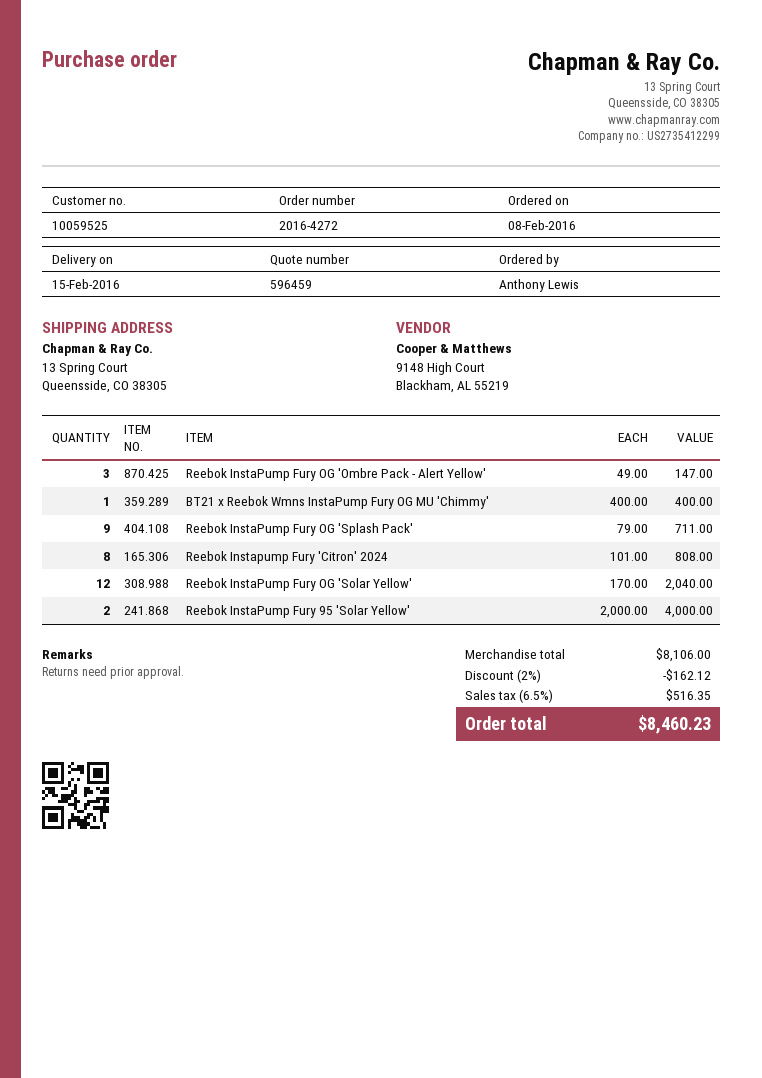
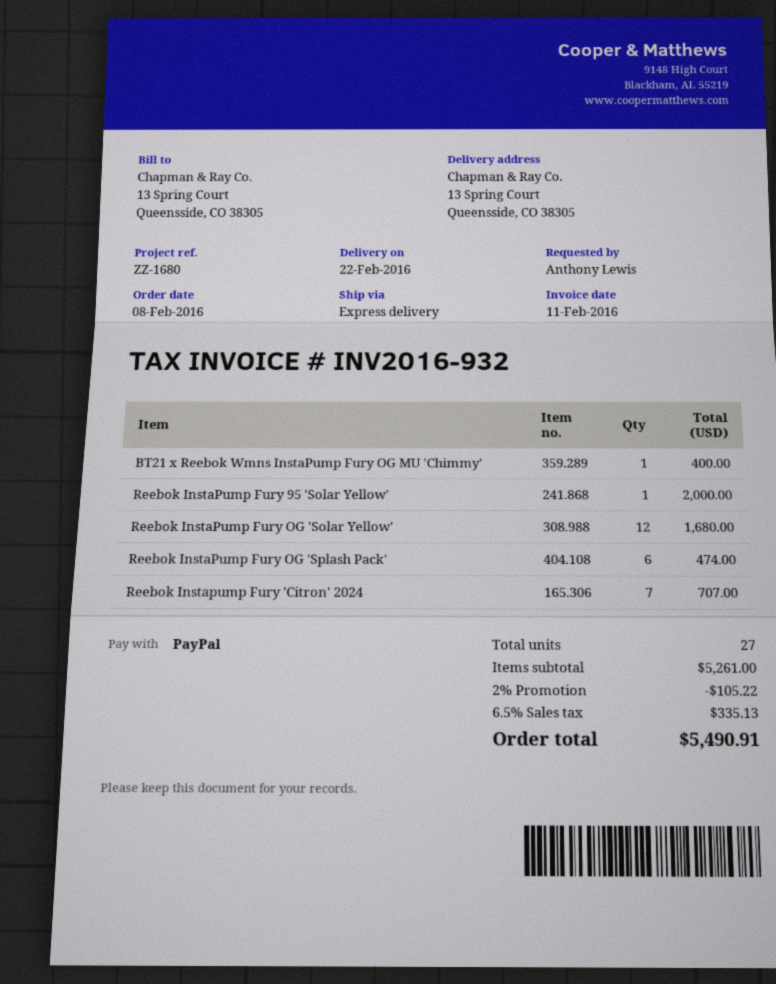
delivery date: 2016-02-15 -> 2016-02-22
Reebok InstaPump Fury OG 'Ombre Pack - Alert Yellow': 3 for 147.00 -> none
Reebok InstaPump Fury OG 'Splash Pack': 9 for 711.00 -> 6 for 474.00
Reebok Instapump Fury 'Citron' 2024: 8 for 808.00 -> 7 for 707.00
Reebok InstaPump Fury OG 'Solar Yellow': 12 for 2040.00 -> 12 for 1680.00
Reebok InstaPump Fury 95 'Solar Yellow': 2 for 4000.00 -> 1 for 2000.00
subtotal: 8106.00 -> 5261.00
discount: 2% = 162.12 -> 2% = 105.22
tax: 6.5% = 516.35 -> 6.5% = 335.13
total: 8460.23 -> 5490.91

